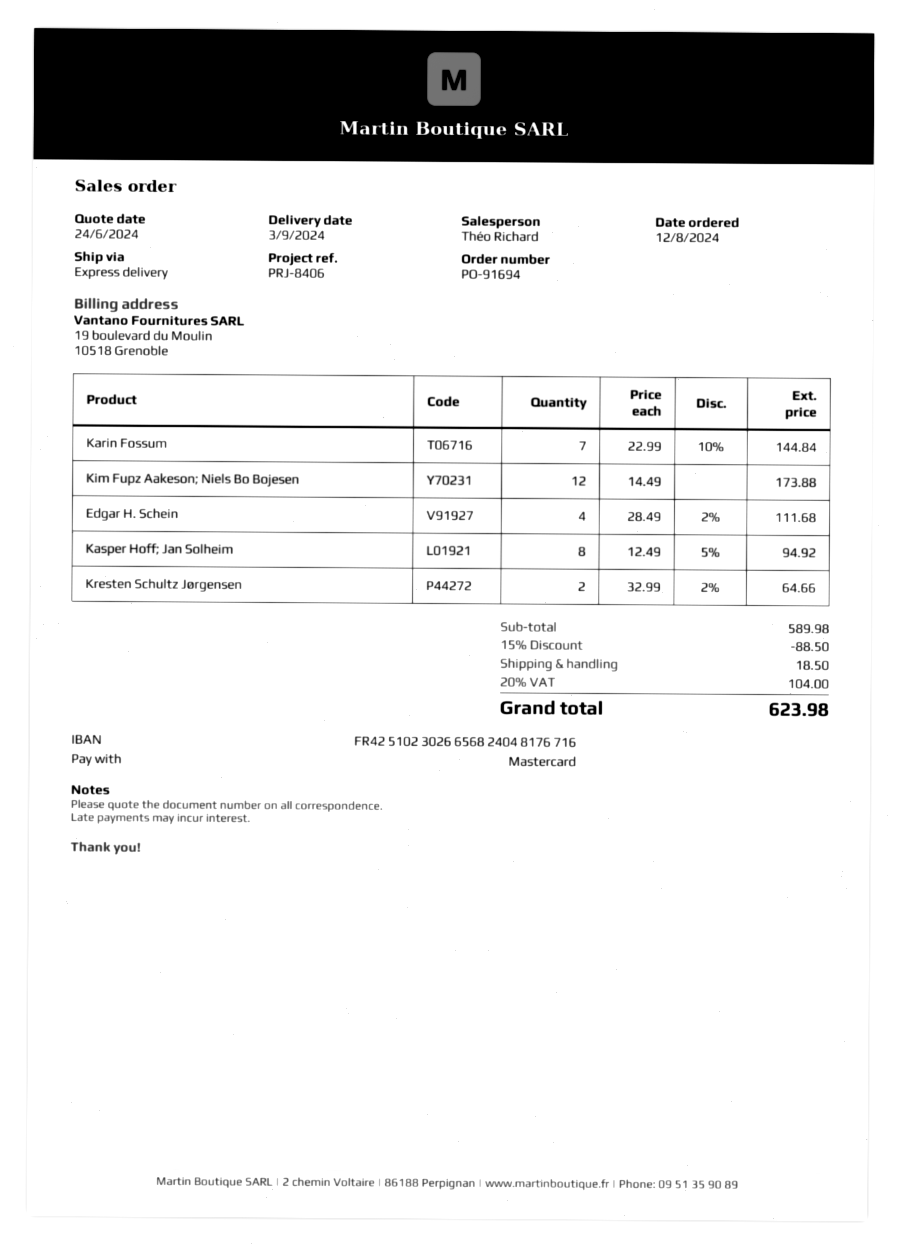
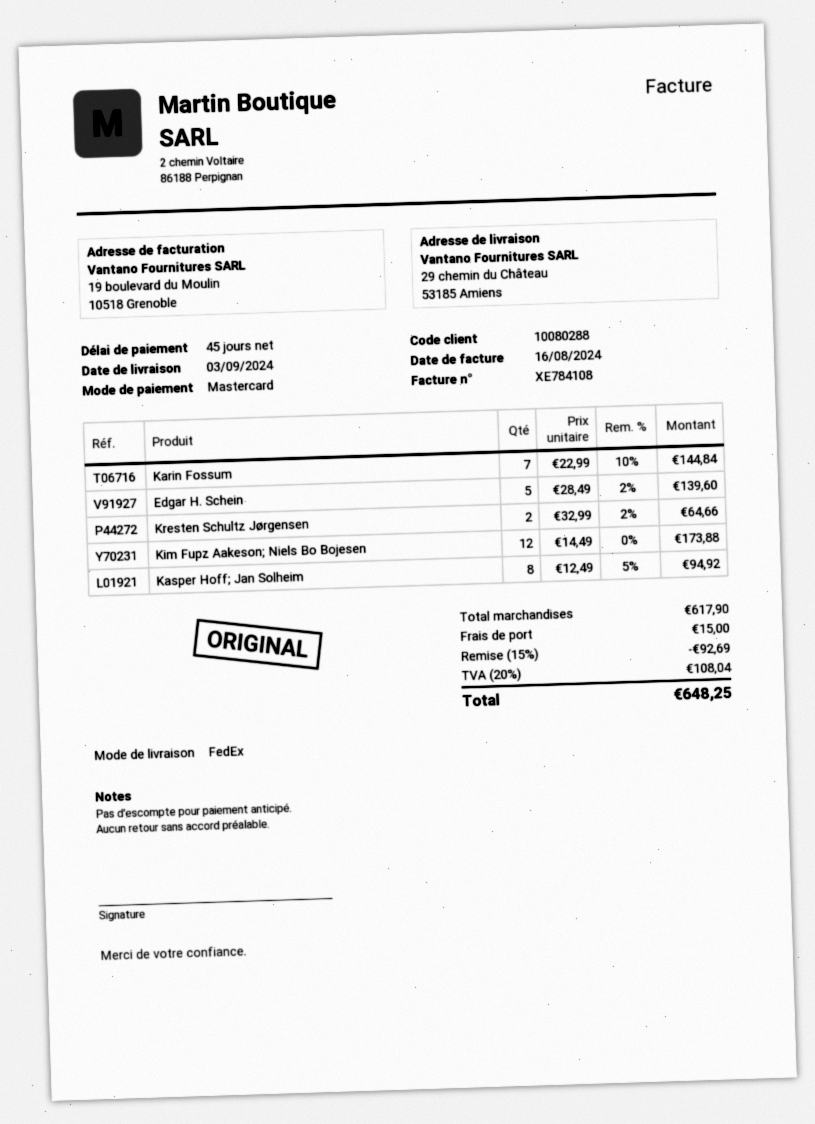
shipping method: express -> FedEx
Edgar H. Schein: 4 x 28.49 - 2% = 111.68 -> 5 x 28.49 - 2% = 139.60
subtotal: 589.98 -> 617.90
discount: 15% = 88.50 -> 15% = 92.69
shipping: 18.50 -> 15.00
tax: 20% = 104.00 -> 20% = 108.04
total: 623.98 -> 648.25

